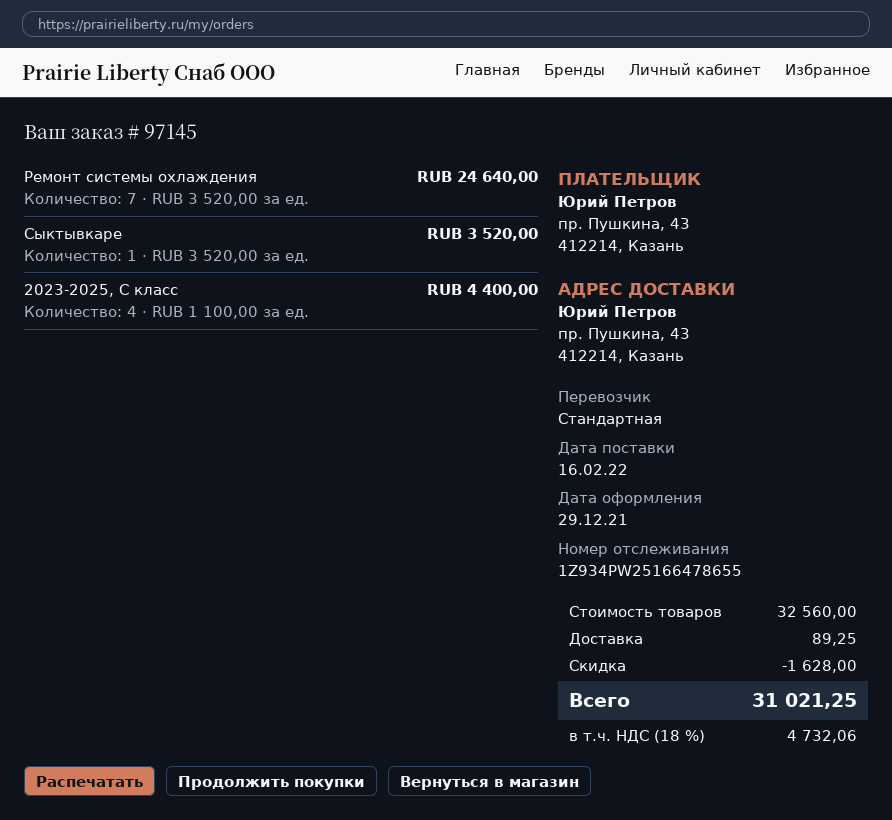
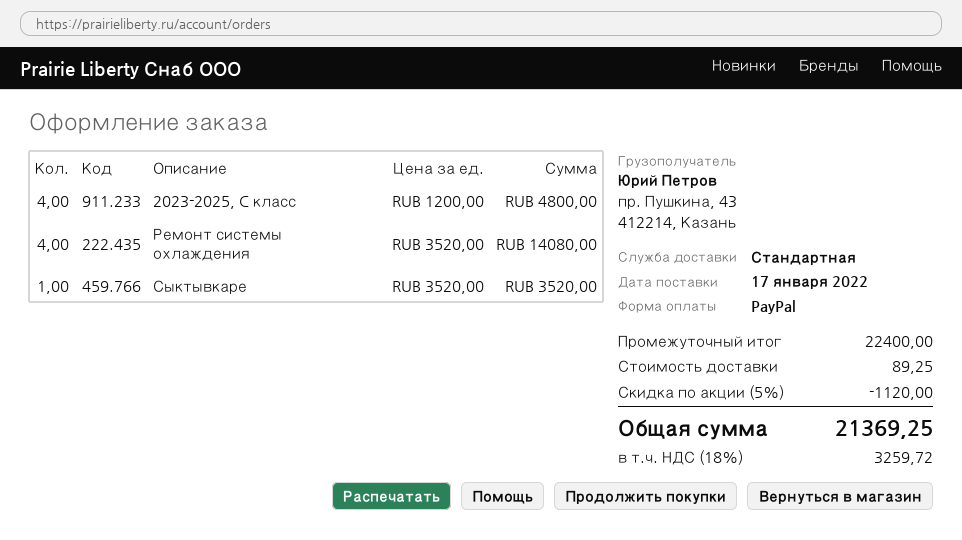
delivery date: 2022-02-16 -> 2022-01-17
Ремонт системы охлаждения: 7 x 3520.00 = 24640.00 -> 4 x 3520.00 = 14080.00
2023-2025, C класс: 4 x 1100.00 = 4400.00 -> 4 x 1200.00 = 4800.00
subtotal: 32560.00 -> 22400.00
discount: 1628.00 -> 1120.00
tax: 18% = 4732.06 -> 18% = 3259.72
total: 31021.25 -> 21369.25

